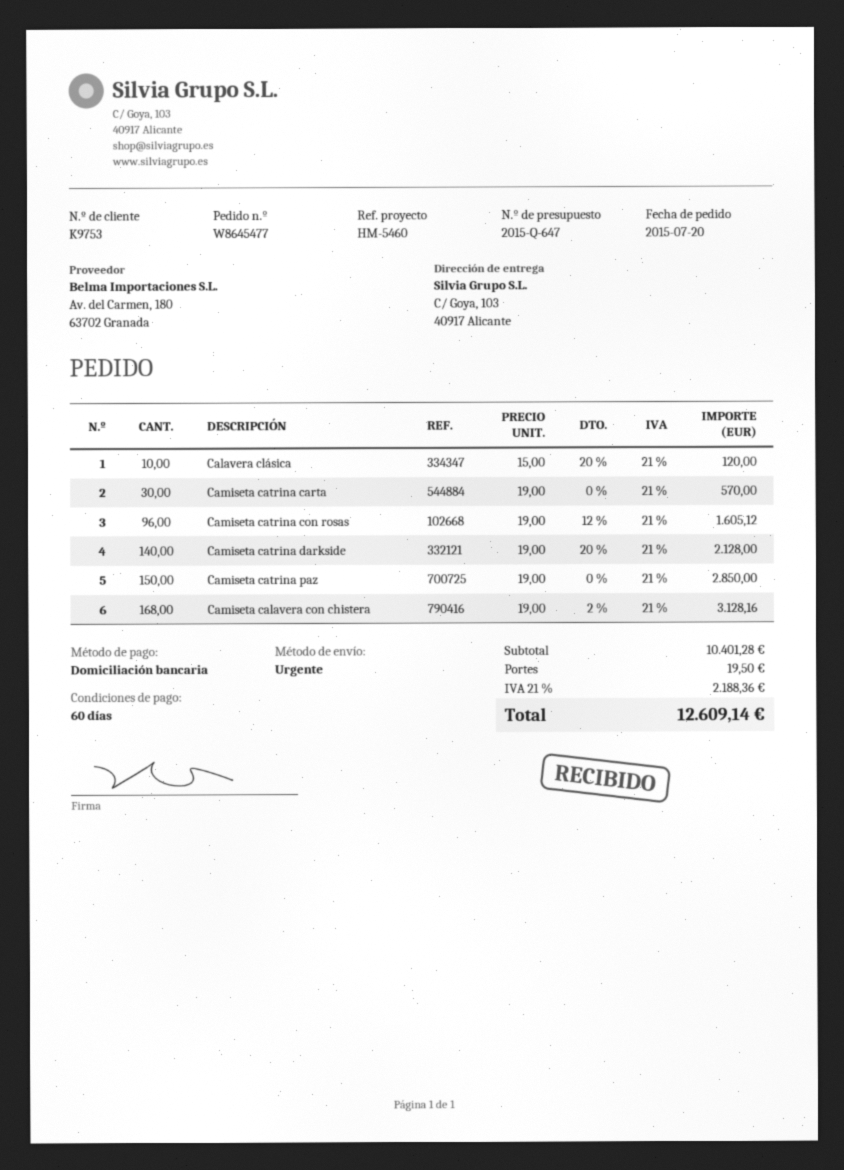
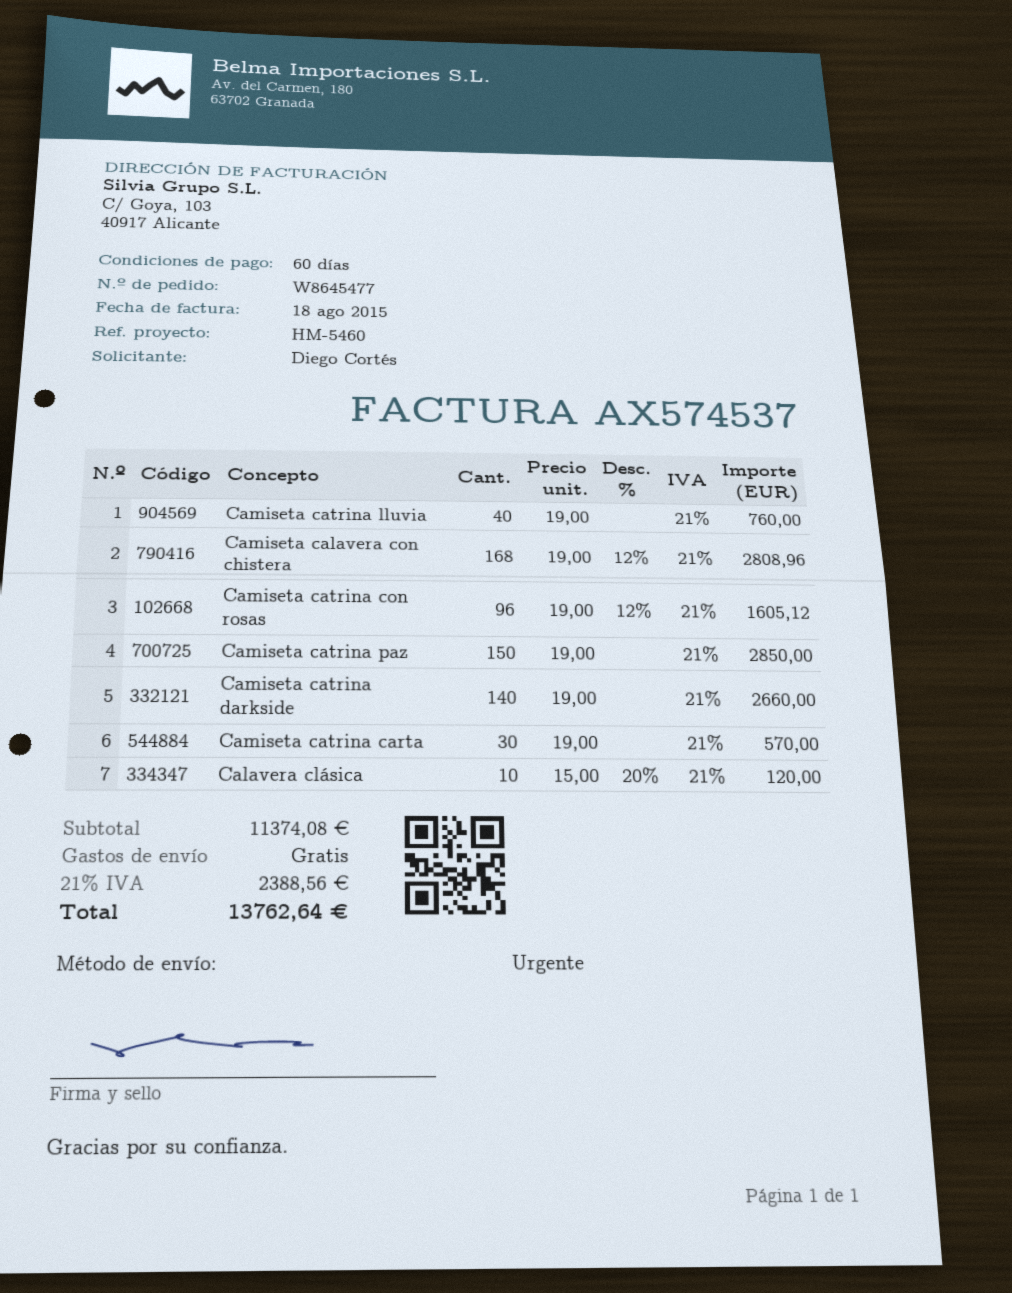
Camiseta catrina darkside: 140 x 19.00 - 20% = 2128.00 -> 140 x 19.00 = 2660.00
Camiseta calavera con chistera: 168 x 19.00 - 2% = 3128.16 -> 168 x 19.00 - 12% = 2808.96
Camiseta catrina lluvia: none -> 40 x 19.00 = 760.00
subtotal: 10401.28 -> 11374.08
shipping: 19.50 -> 0.00
tax: 21% = 2188.36 -> 21% = 2388.56
total: 12609.14 -> 13762.64

